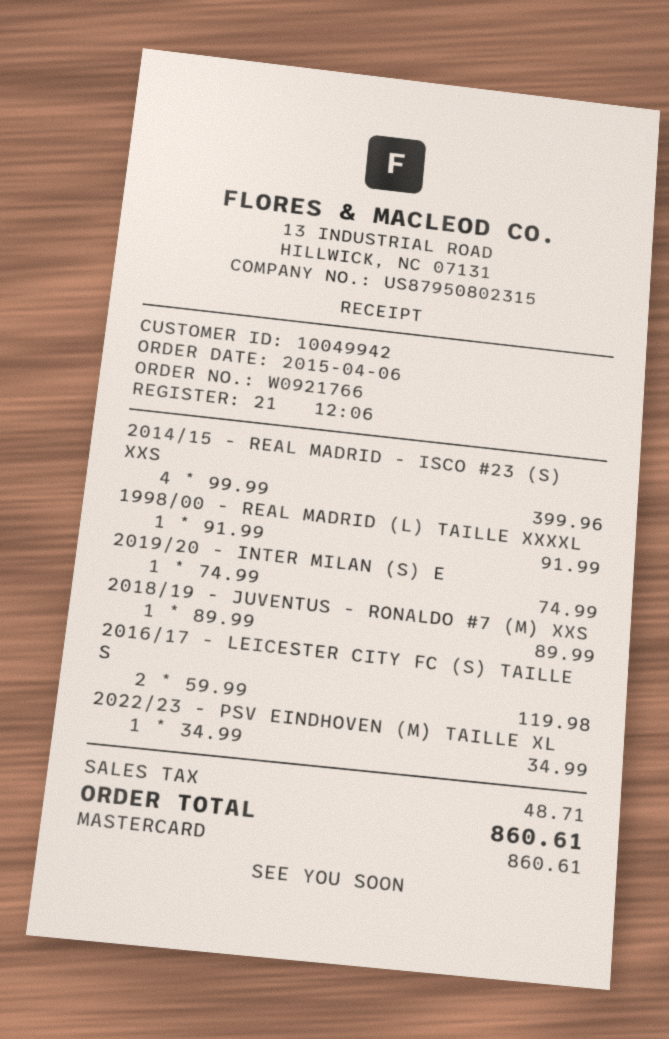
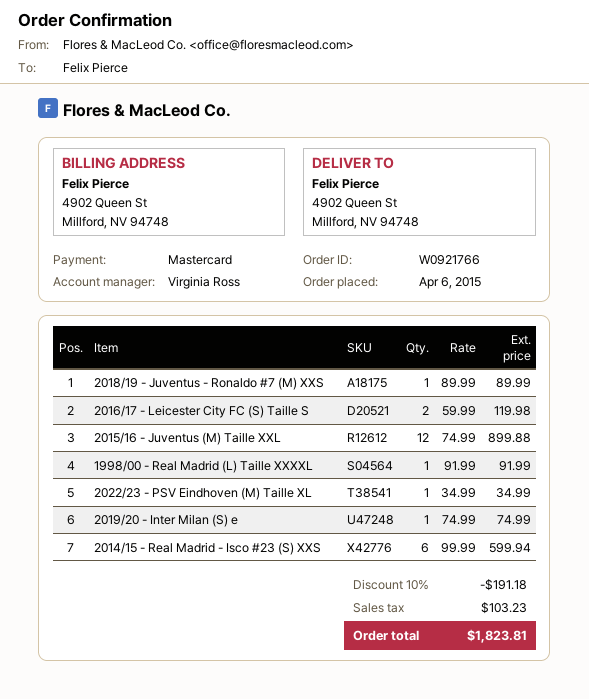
2014/15 - REAL MADRID - ISCO #23 (S) XXS: 4 x 99.99 = 399.96 -> 6 x 99.99 = 599.94
2015/16 - Juventus (M) Taille XXL: none -> 12 x 74.99 = 899.88
discount: none -> 10% = 191.18
tax: 48.71 -> 103.23
total: 860.61 -> 1823.81

